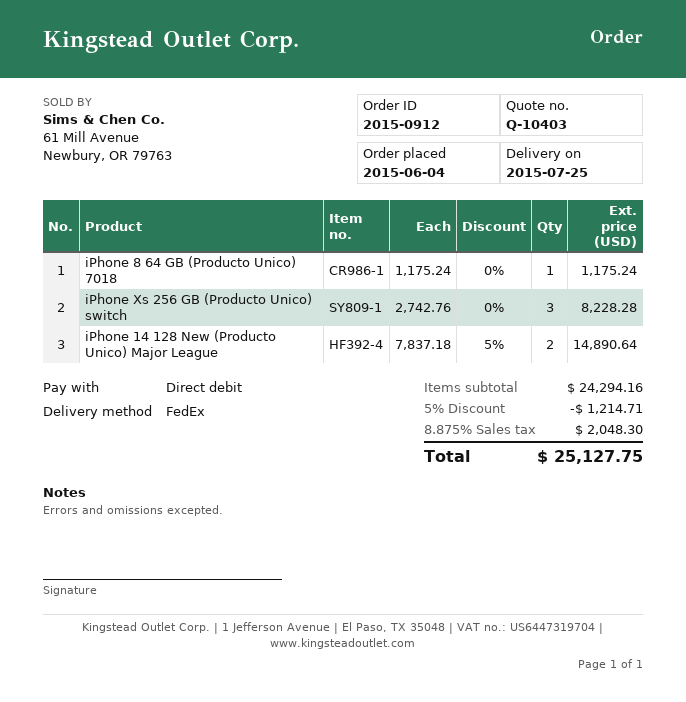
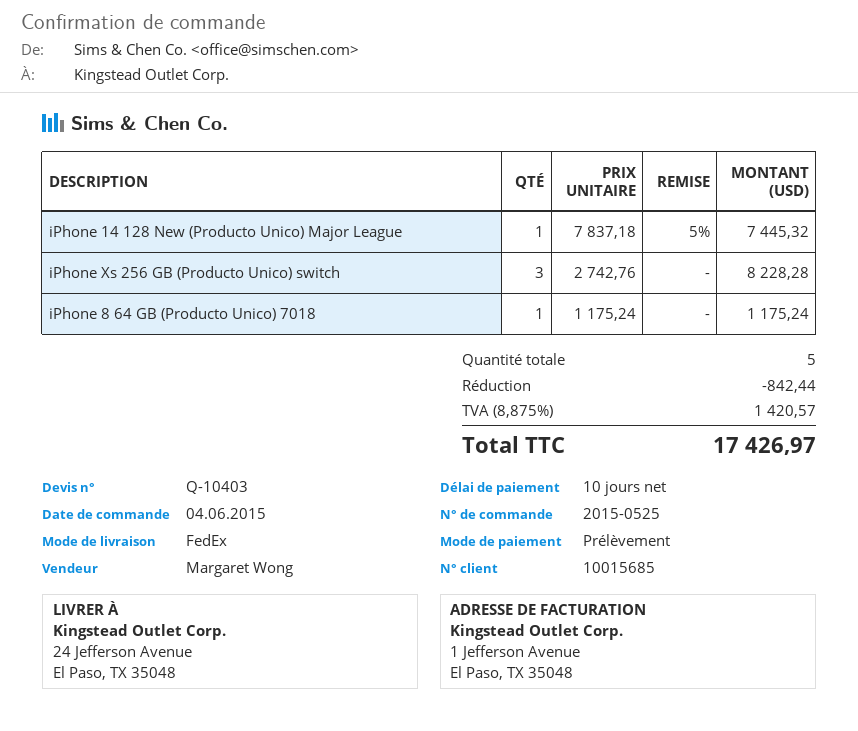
order number: 2015-0912 -> 2015-0525
iPhone 14 128 New (Producto Unico) Major League: 2 x 7837.18 - 5% = 14890.64 -> 1 x 7837.18 - 5% = 7445.32
discount: 1214.71 -> 842.44
tax: 8.875% = 2048.30 -> 8.875% = 1420.57
total: 25127.75 -> 17426.97

